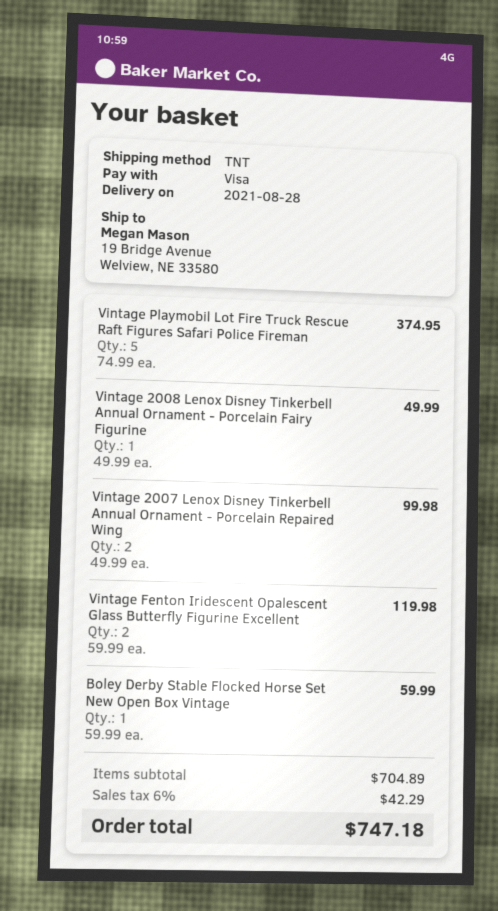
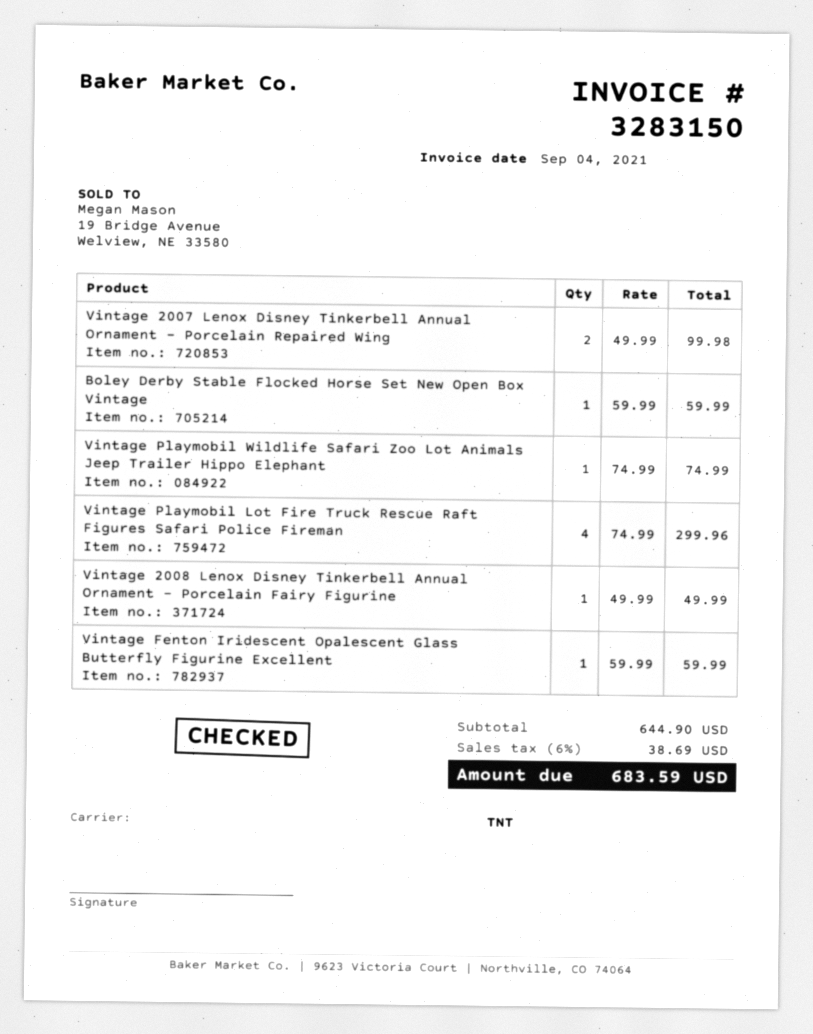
Vintage Playmobil Lot Fire Truck Rescue Raft Figures Safari Police Fireman: 5 x 74.99 = 374.95 -> 4 x 74.99 = 299.96
Vintage Fenton Iridescent Opalescent Glass Butterfly Figurine Excellent: 2 x 59.99 = 119.98 -> 1 x 59.99 = 59.99
Vintage Playmobil Wildlife Safari Zoo Lot Animals Jeep Trailer Hippo Elephant: none -> 1 x 74.99 = 74.99
subtotal: 704.89 -> 644.90
tax: 6% = 42.29 -> 6% = 38.69
total: 747.18 -> 683.59

